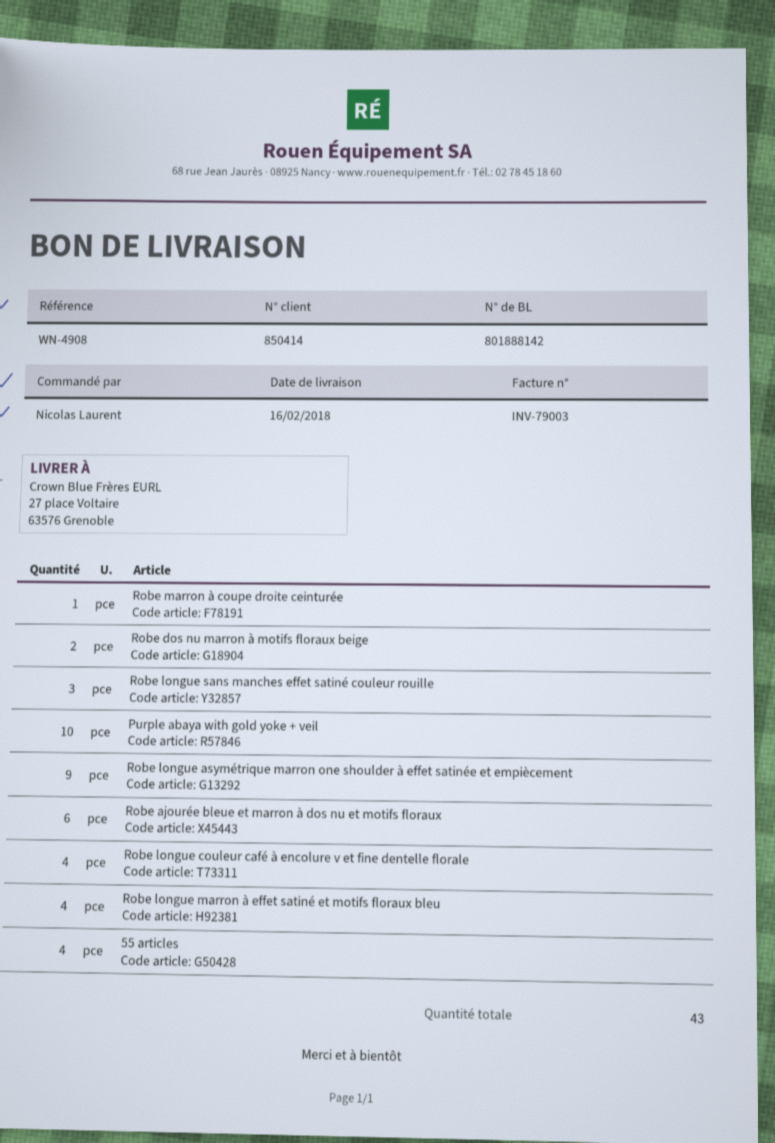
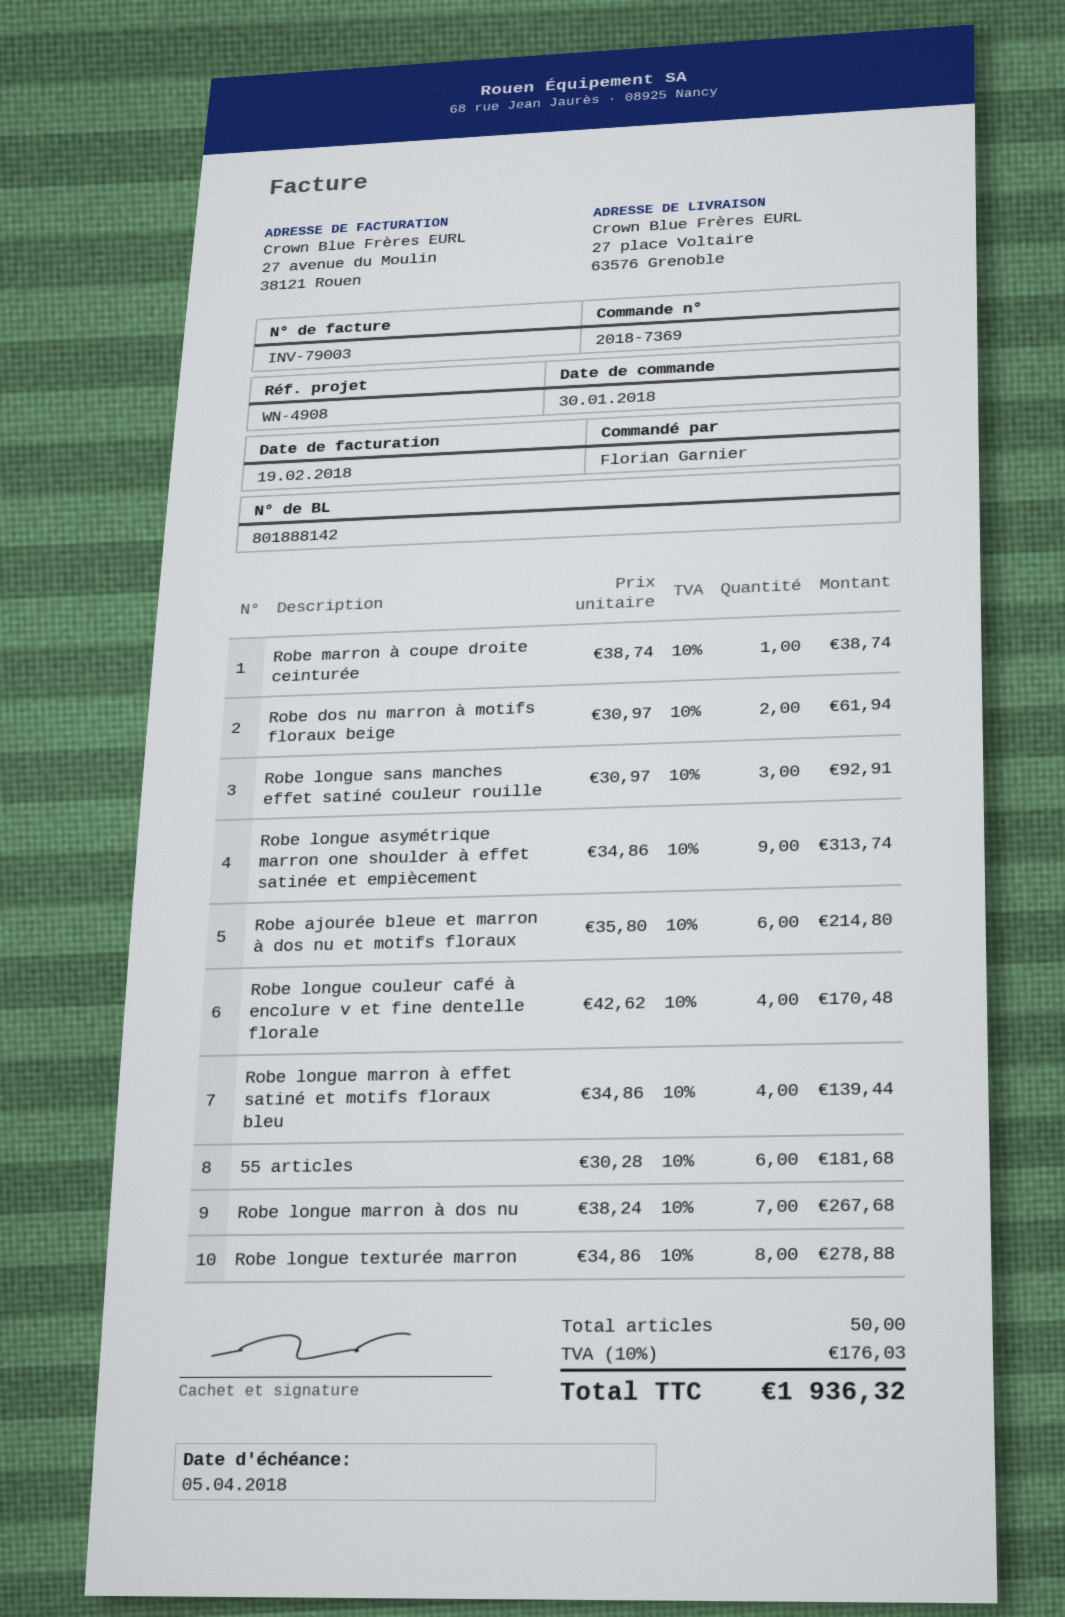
ordered by: Nicolas Laurent -> Florian Garnier
Purple abaya with gold yoke + veil: 10 -> none
55 articles: 4 -> 6
Robe longue marron à dos nu: none -> 7
Robe longue texturée marron: none -> 8
total quantity: 43 -> 50

